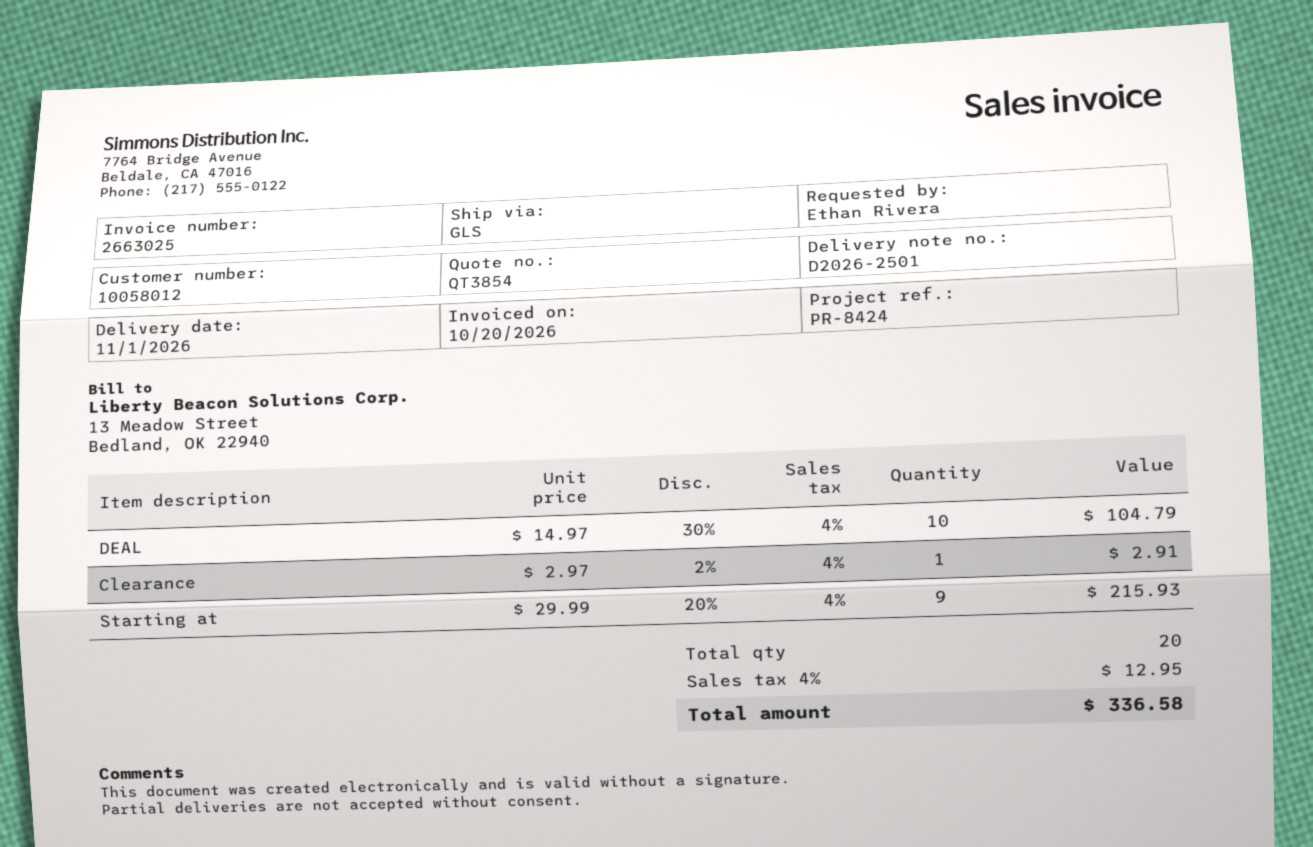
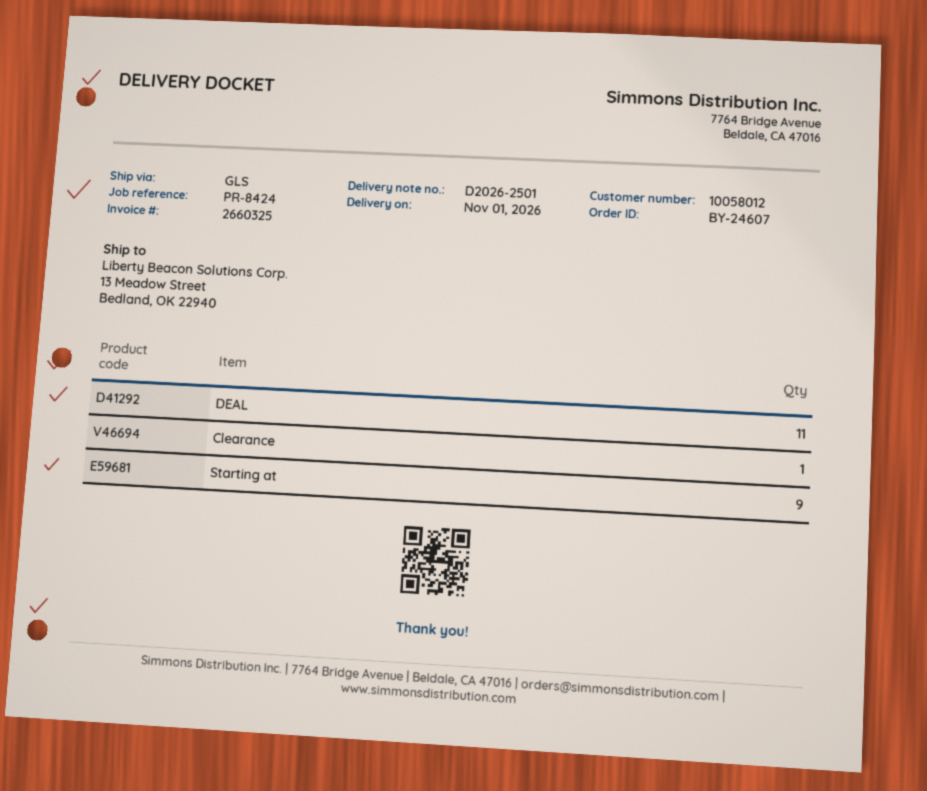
invoice number: 2663025 -> 2660325
DEAL: 10 -> 11

